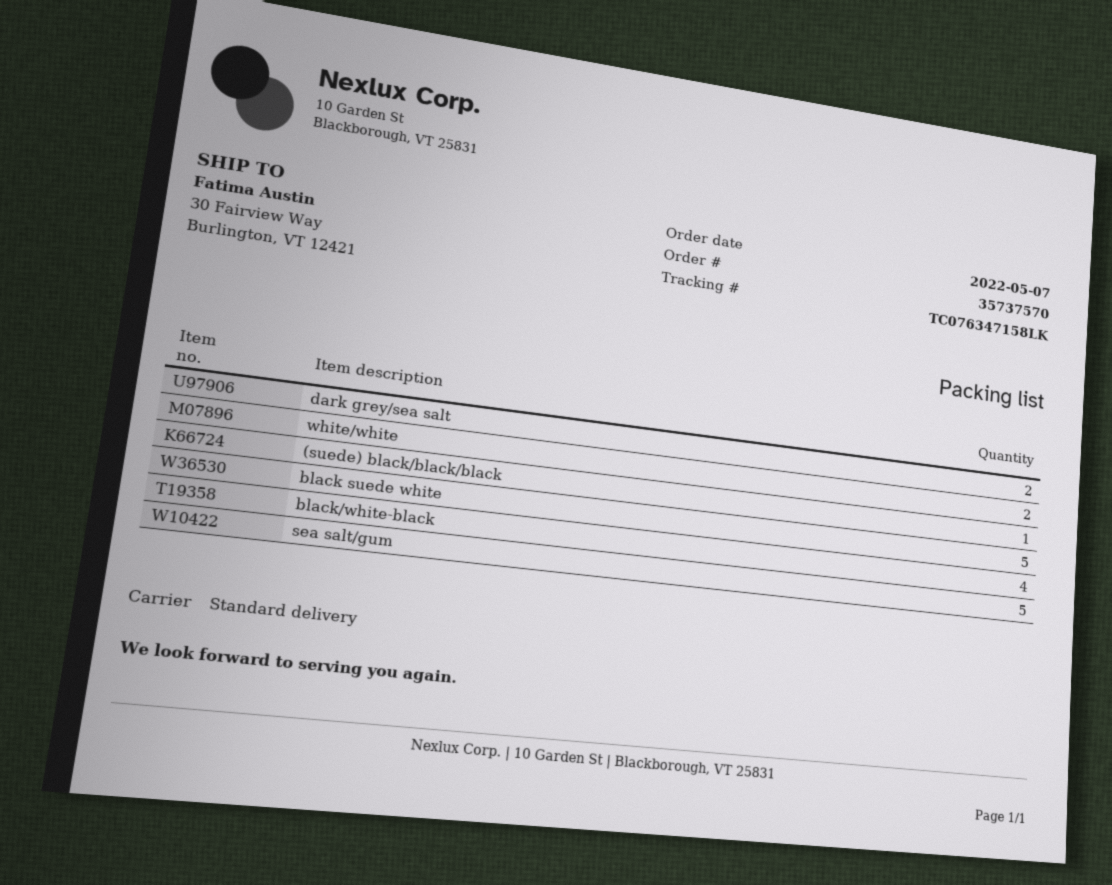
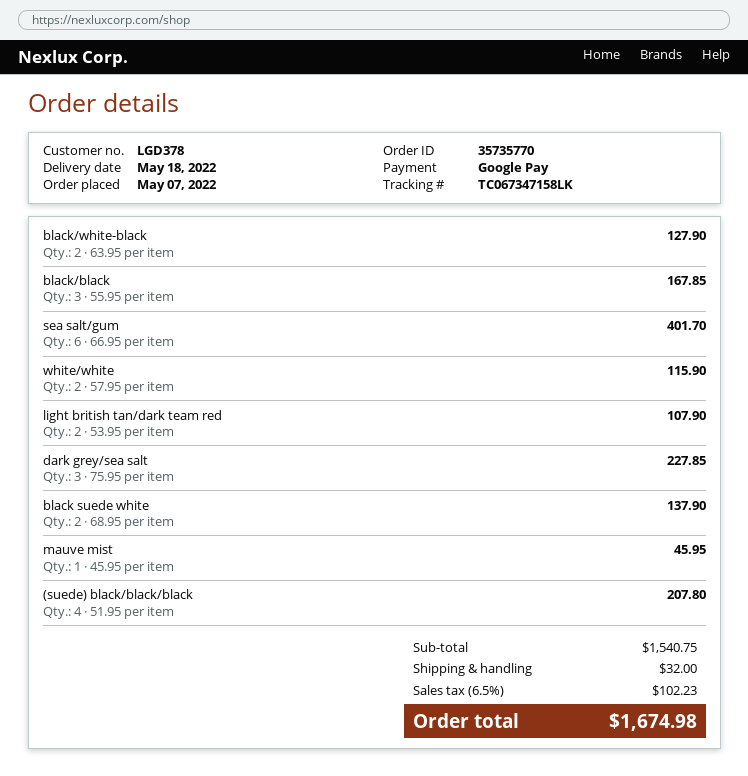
order number: 35737570 -> 35735770
tracking number: TC076347158LK -> TC067347158LK
dark grey/sea salt: 2 -> 3
(suede) black/black/black: 1 -> 4
black suede white: 5 -> 2
black/white-black: 4 -> 2
sea salt/gum: 5 -> 6
black/black: none -> 3
light british tan/dark team red: none -> 2
mauve mist: none -> 1

